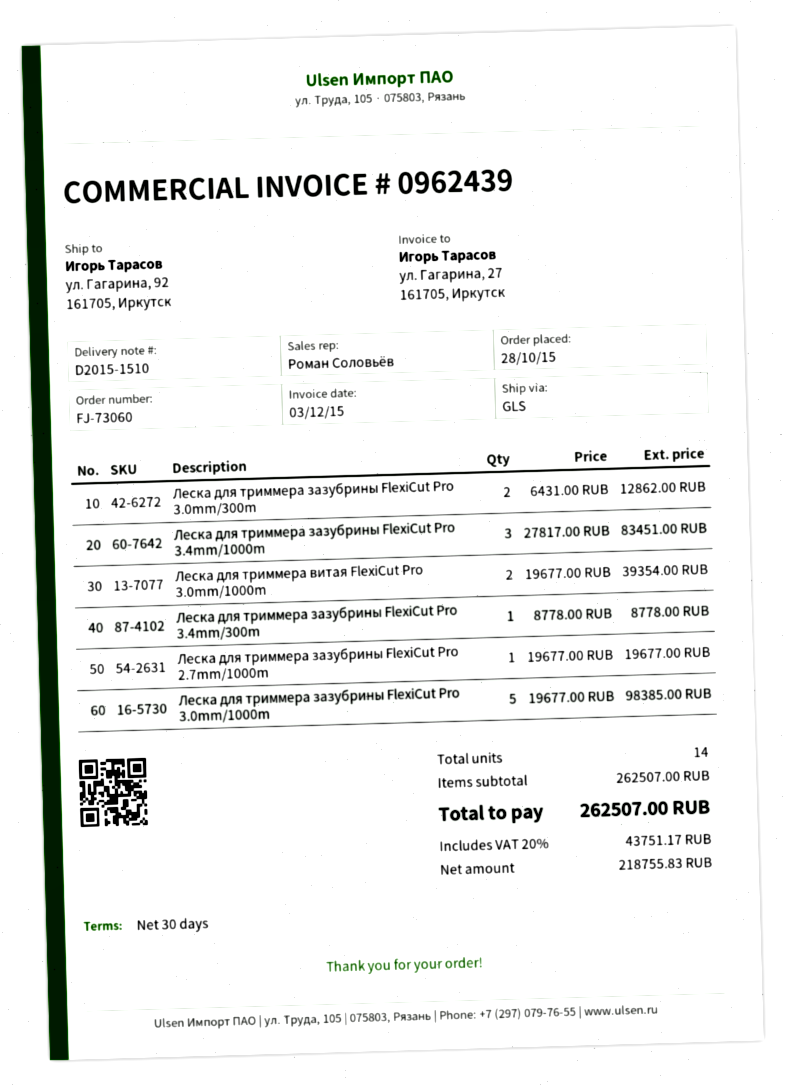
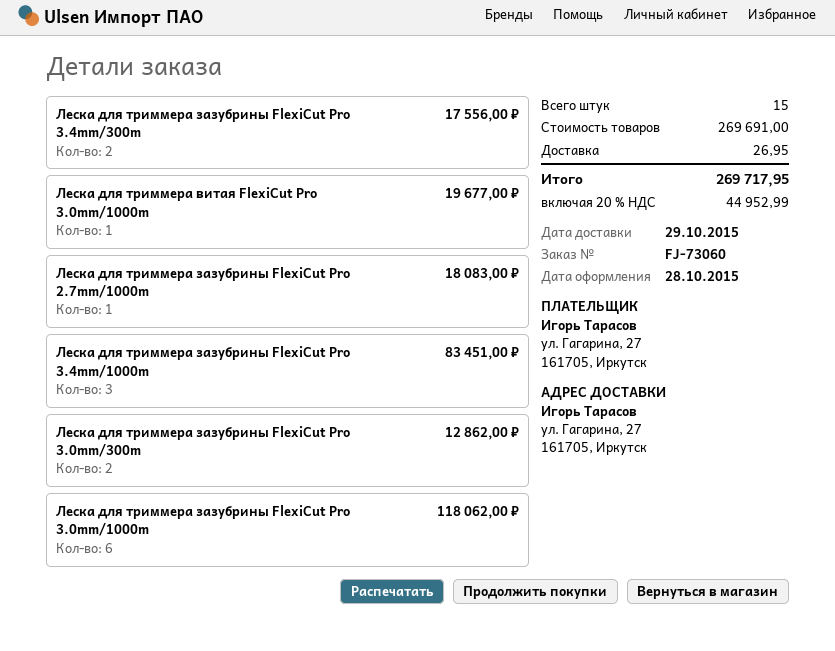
ship to: ул. Гагарина, 92, 161705, Иркутск -> ул. Гагарина, 27, 161705, Иркутск
Леска для триммера витая FlexiCut Pro 3.0mm/1000m: 2 for 39354.00 -> 1 for 19677.00
Леска для триммера зазубрины FlexiCut Pro 3.4mm/300m: 1 for 8778.00 -> 2 for 17556.00
Леска для триммера зазубрины FlexiCut Pro 2.7mm/1000m: 1 for 19677.00 -> 1 for 18083.00
Леска для триммера зазубрины FlexiCut Pro 3.0mm/1000m: 5 for 98385.00 -> 6 for 118062.00
total quantity: 14 -> 15
subtotal: 262507.00 -> 269691.00
shipping: none -> 26.95
tax: 20% = 43751.17 -> 20% = 44952.99
total: 262507.00 -> 269717.95

